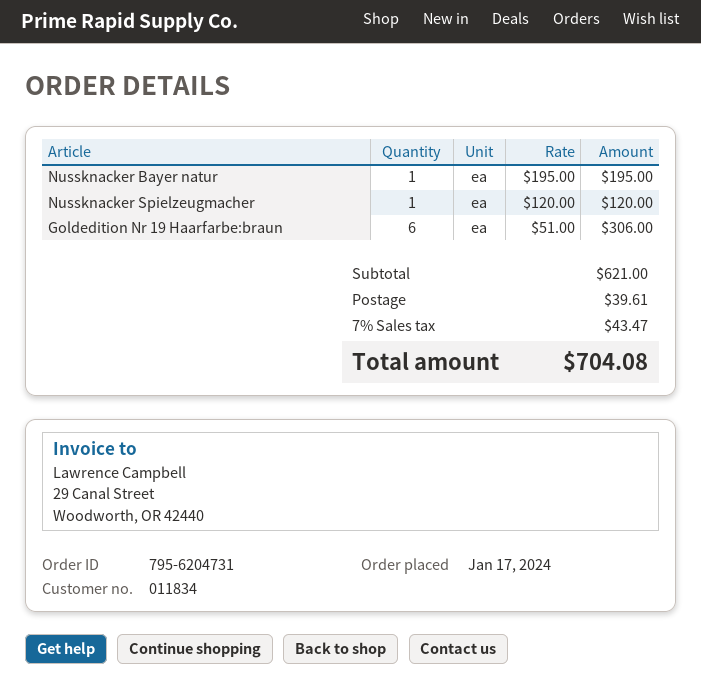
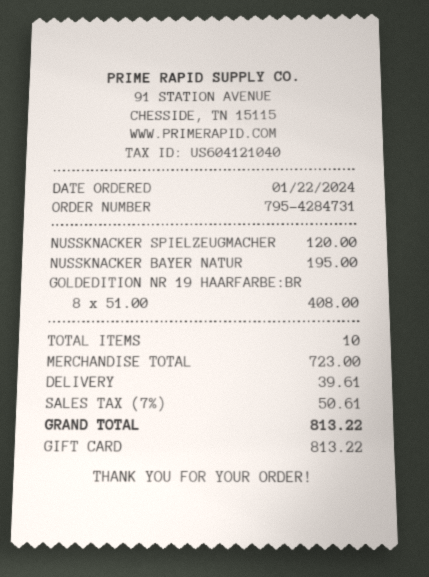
order number: 795-6204731 -> 795-4284731
order date: 2024-01-17 -> 2024-01-22
Goldedition Nr 19 Haarfarbe:braun: 6 x 51.00 = 306.00 -> 8 x 51.00 = 408.00
subtotal: 621.00 -> 723.00
tax: 7% = 43.47 -> 7% = 50.61
total: 704.08 -> 813.22

